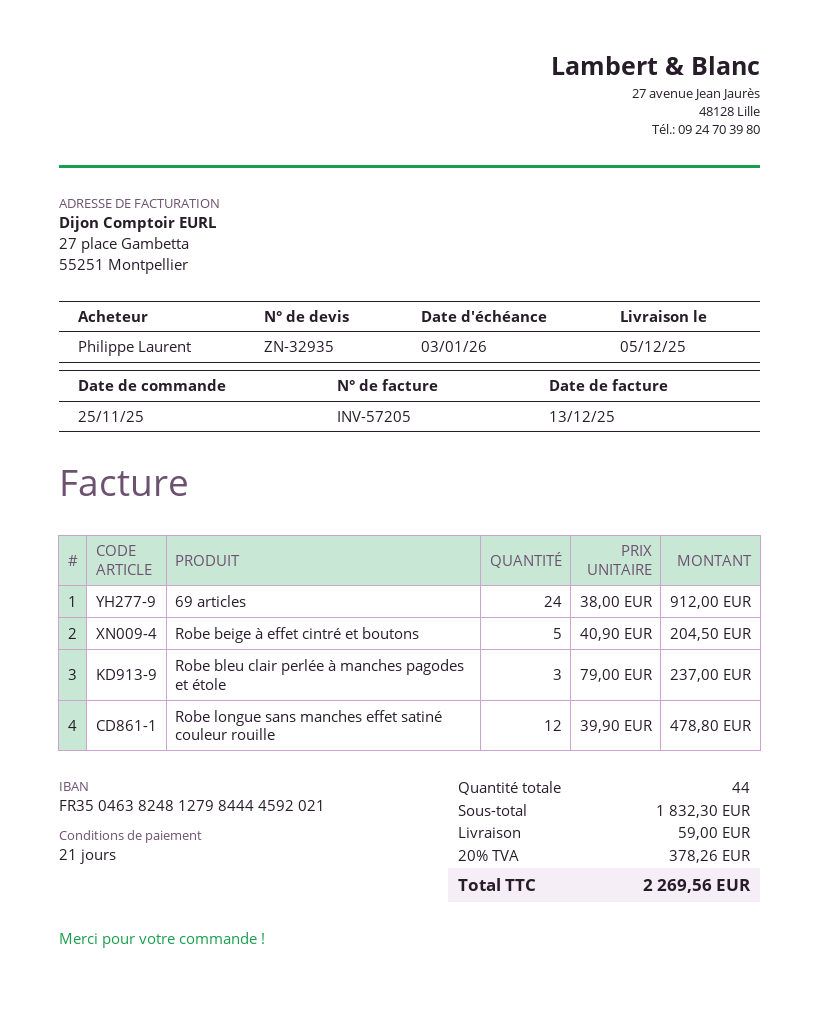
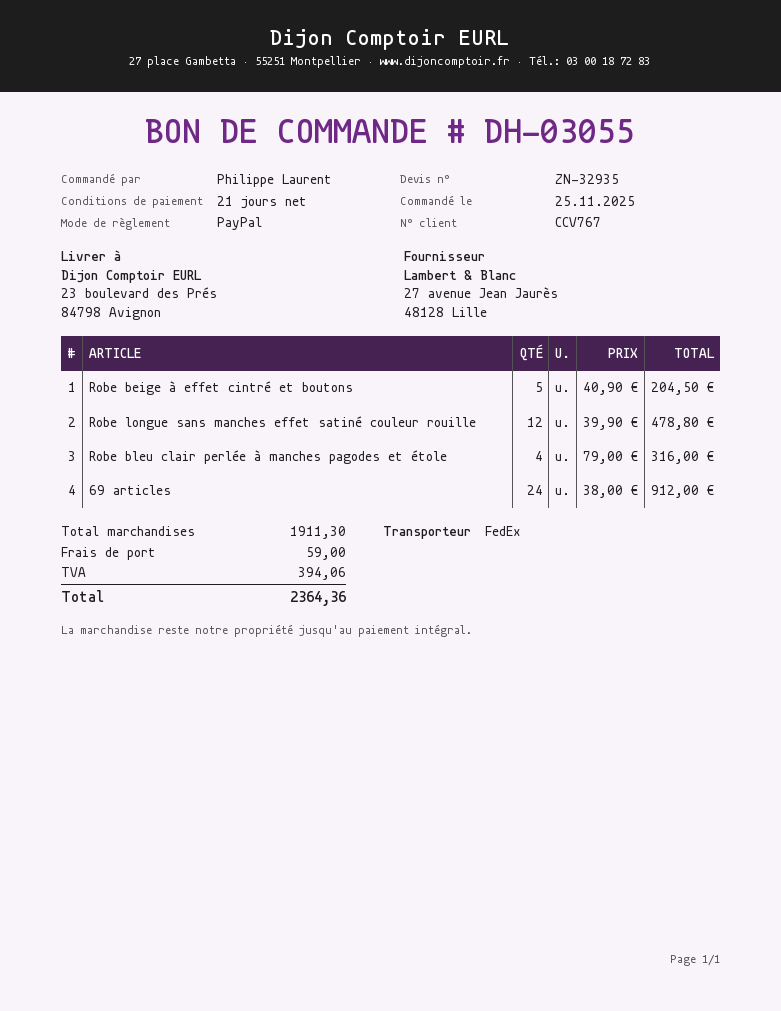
Robe bleu clair perlée à manches pagodes et étole: 3 x 79.00 = 237.00 -> 4 x 79.00 = 316.00
subtotal: 1832.30 -> 1911.30
tax: 378.26 -> 394.06
total: 2269.56 -> 2364.36

